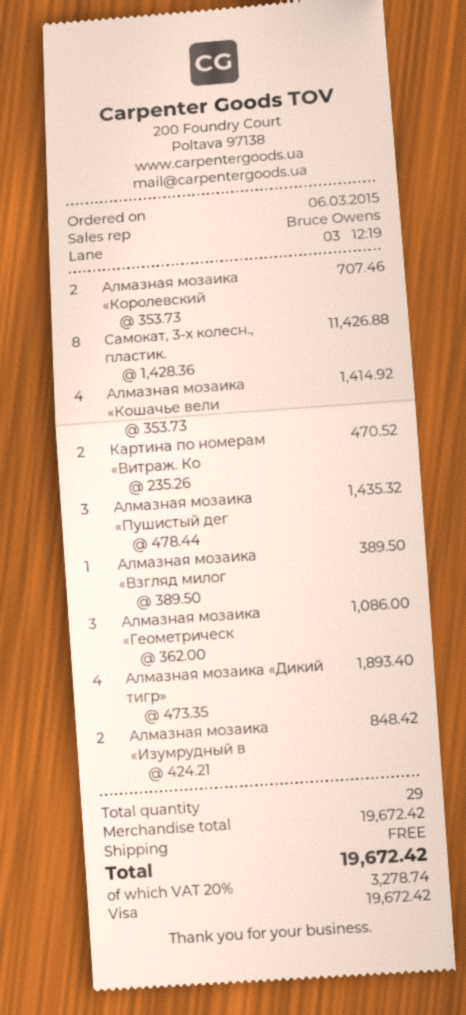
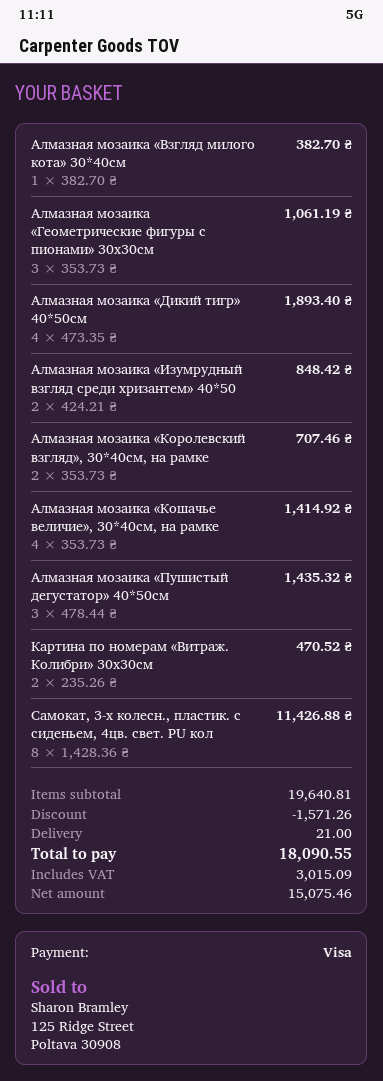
Алмазная мозаика «Взгляд милог: 1 x 389.50 = 389.50 -> 1 x 382.70 = 382.70
Алмазная мозаика «Геометрическ: 3 x 362.00 = 1086.00 -> 3 x 353.73 = 1061.19
subtotal: 19672.42 -> 19640.81
discount: none -> 1571.26
shipping: 0.00 -> 21.00
tax: 3278.74 -> 3015.09
total: 19672.42 -> 18090.55

